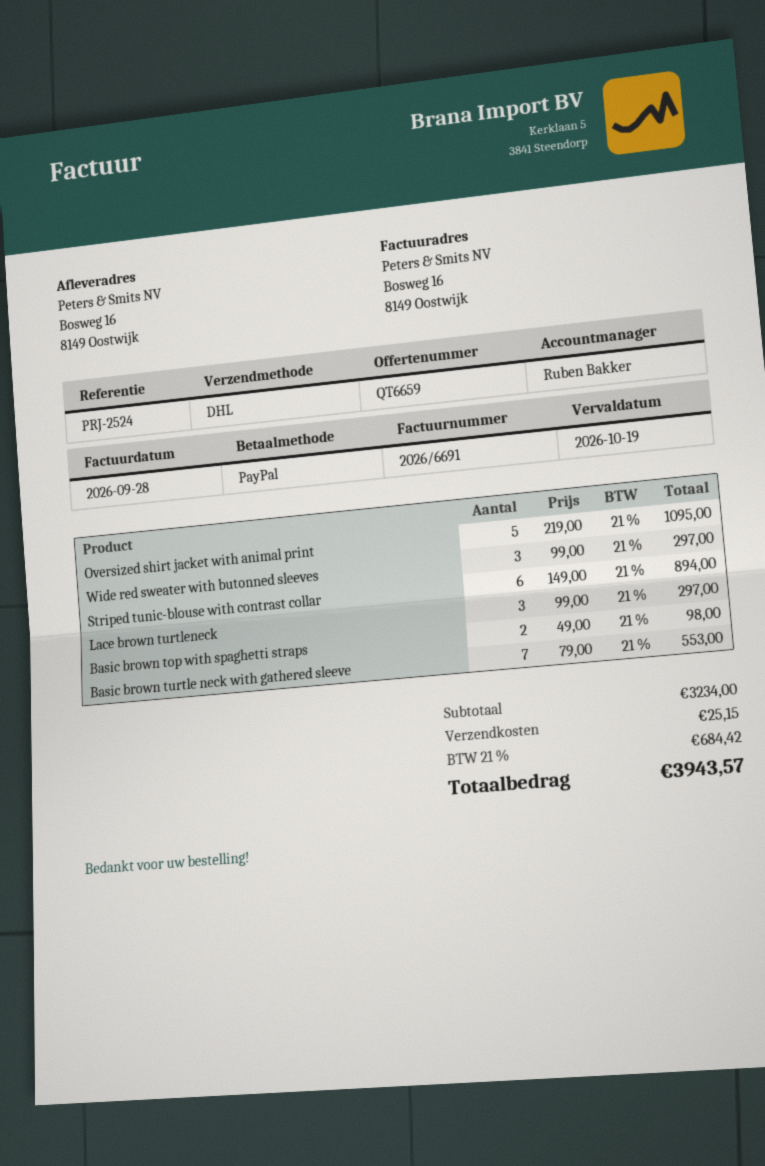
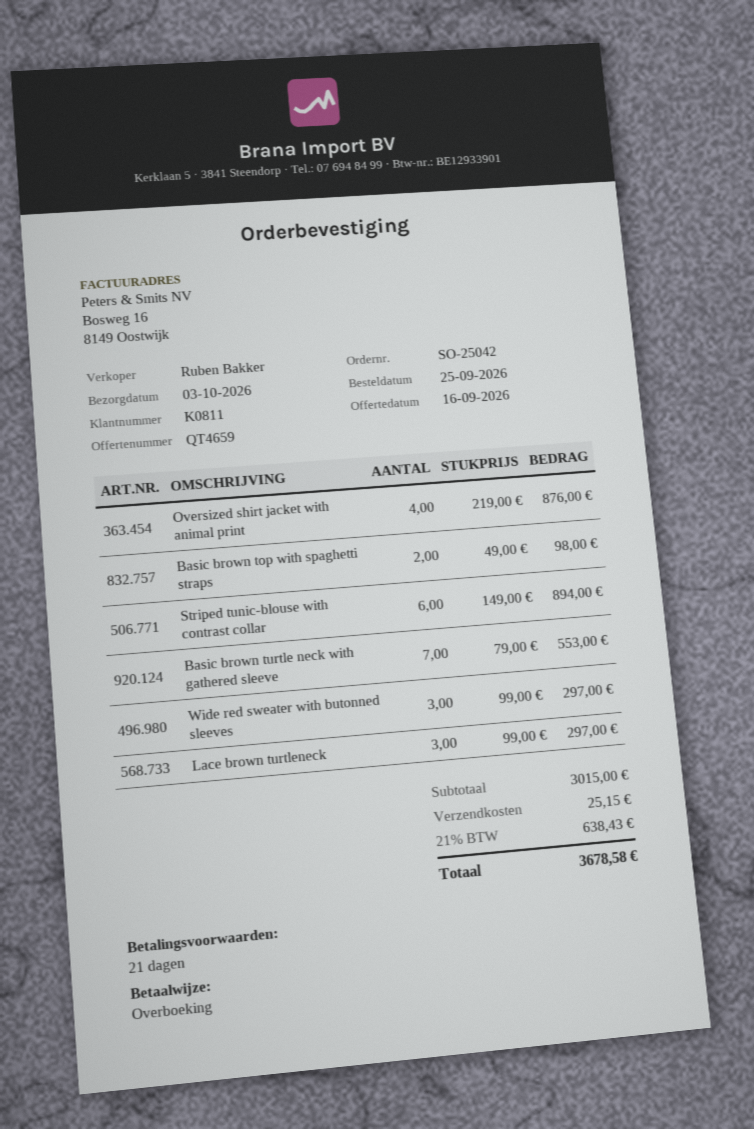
quote number: QT6659 -> QT4659
payment method: PayPal -> bank transfer
Oversized shirt jacket with animal print: 5 x 219.00 = 1095.00 -> 4 x 219.00 = 876.00
subtotal: 3234.00 -> 3015.00
tax: 21% = 684.42 -> 21% = 638.43
total: 3943.57 -> 3678.58

